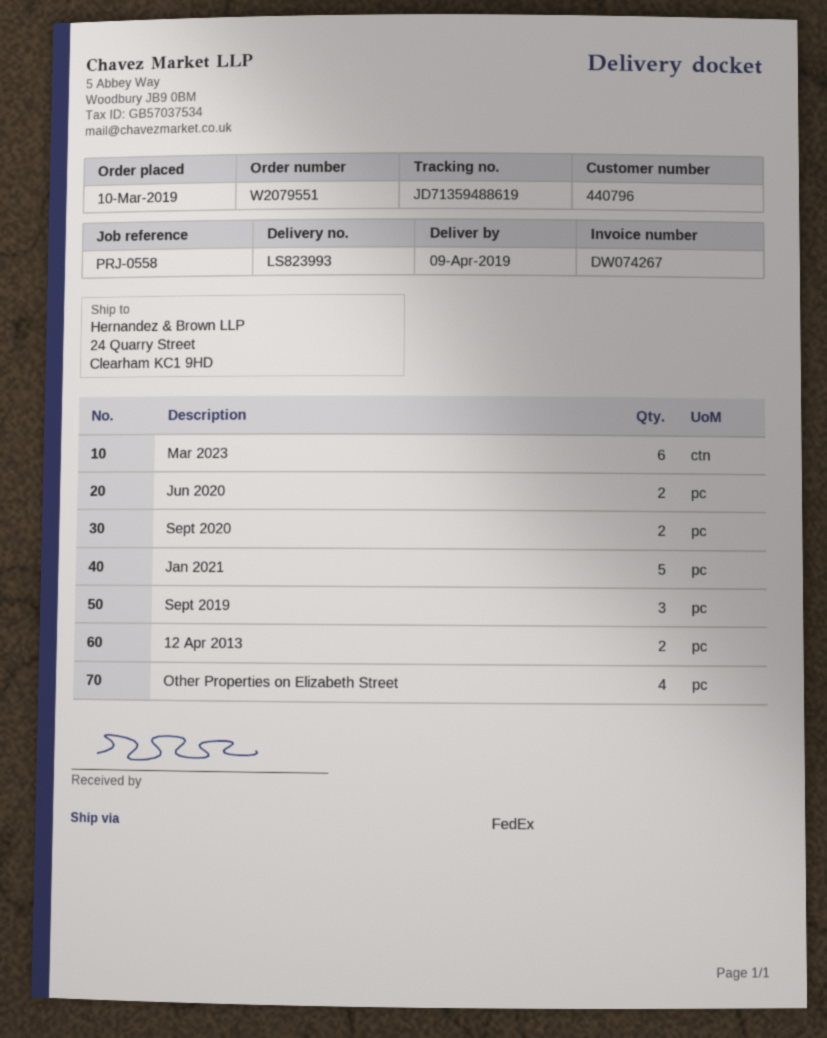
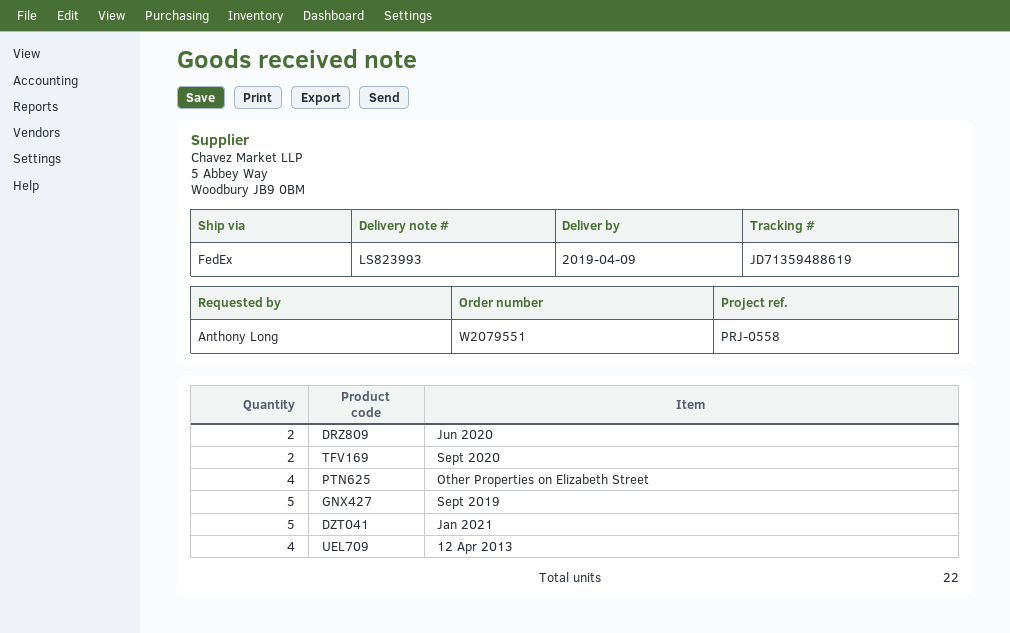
Mar 2023: 6 -> none
Sept 2019: 3 -> 5
12 Apr 2013: 2 -> 4

